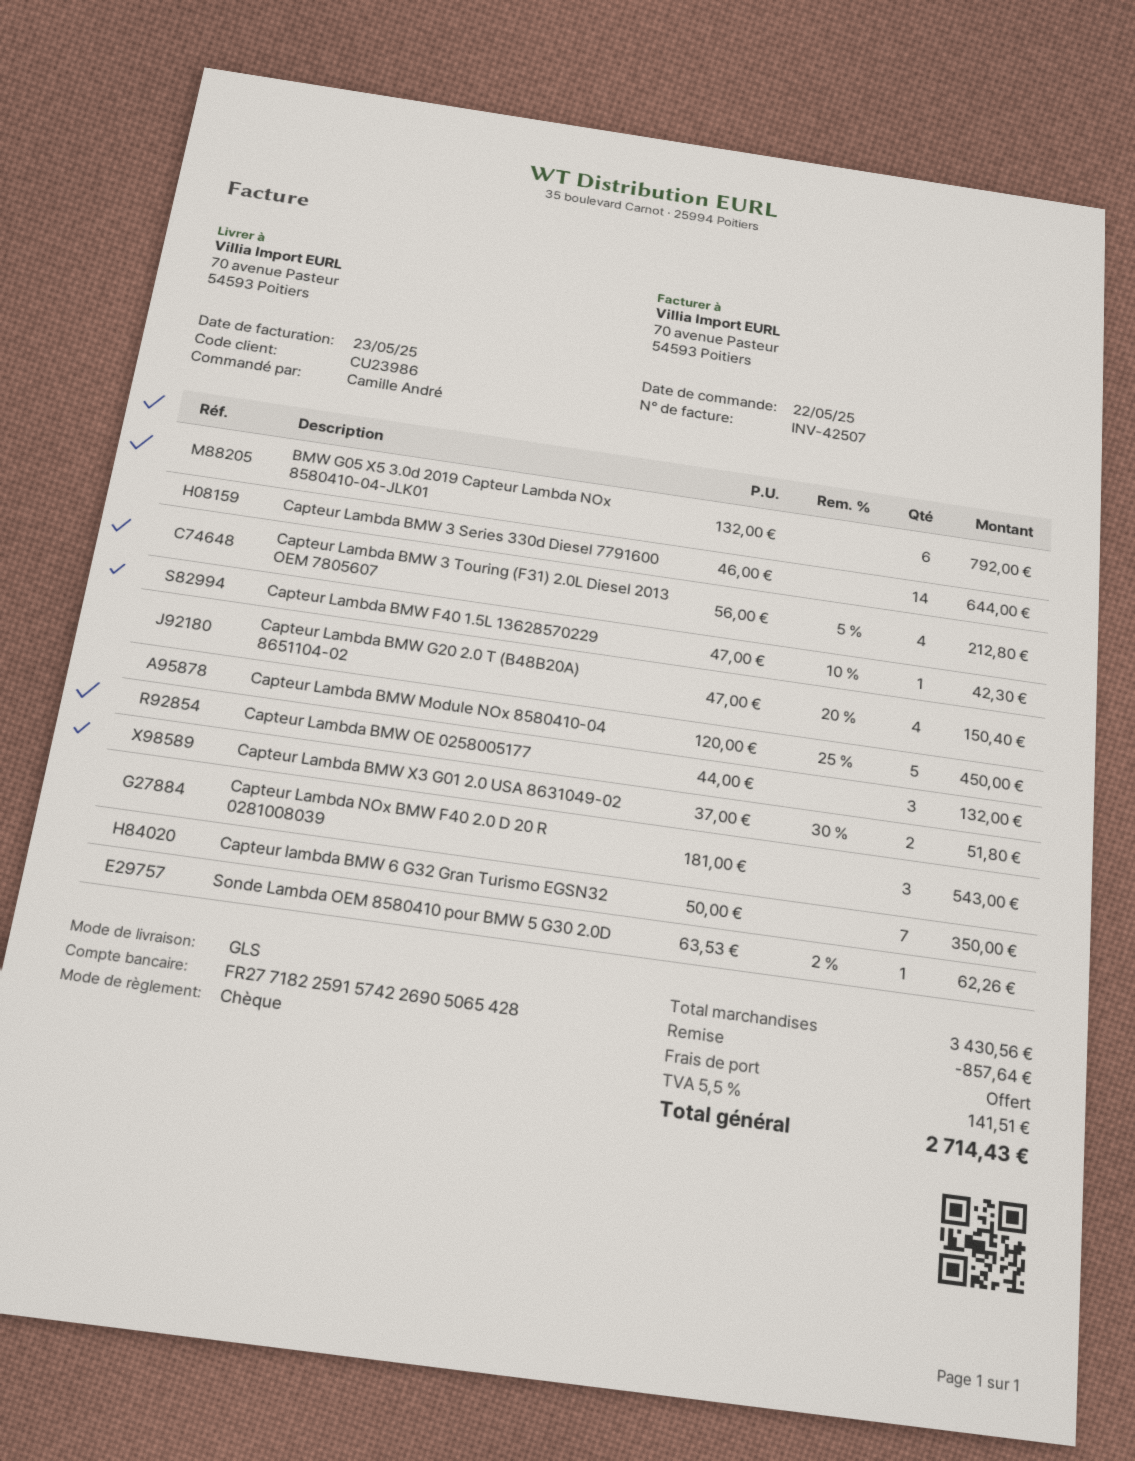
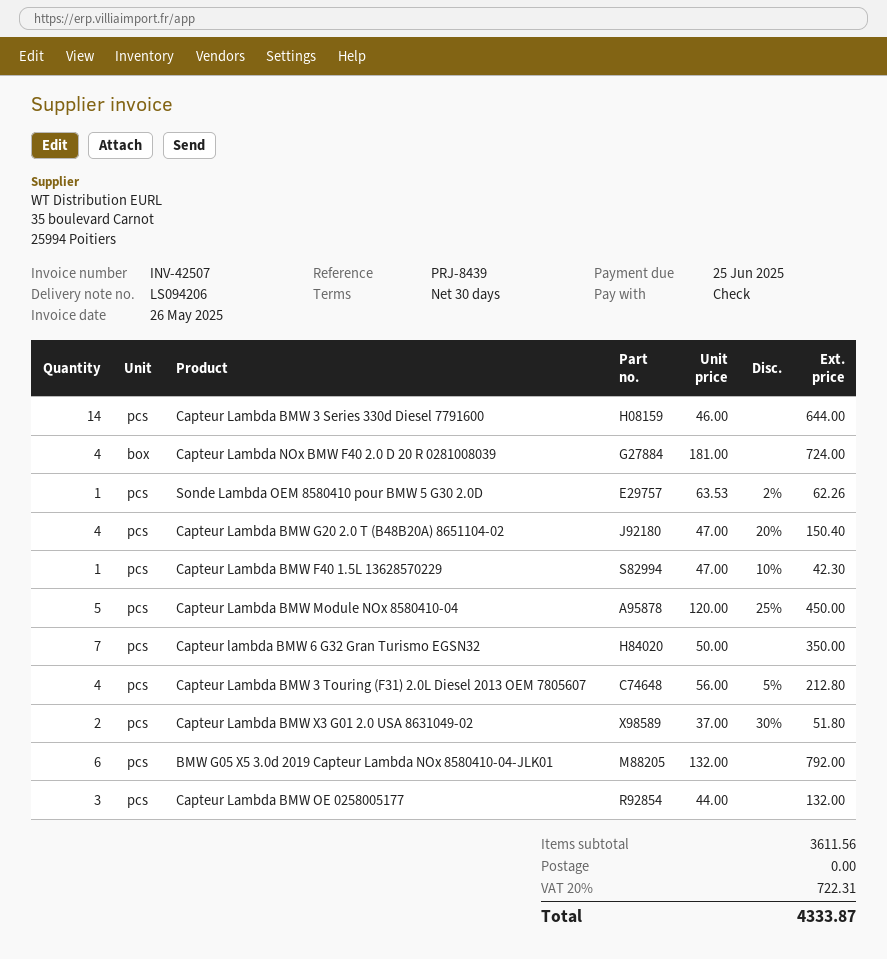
invoice date: 2025-05-23 -> 2025-05-26
Capteur Lambda NOx BMW F40 2.0 D 20 R 0281008039: 3 x 181.00 = 543.00 -> 4 x 181.00 = 724.00
subtotal: 3430.56 -> 3611.56
discount: 857.64 -> none
tax: 5.5% = 141.51 -> 20% = 722.31
total: 2714.43 -> 4333.87

